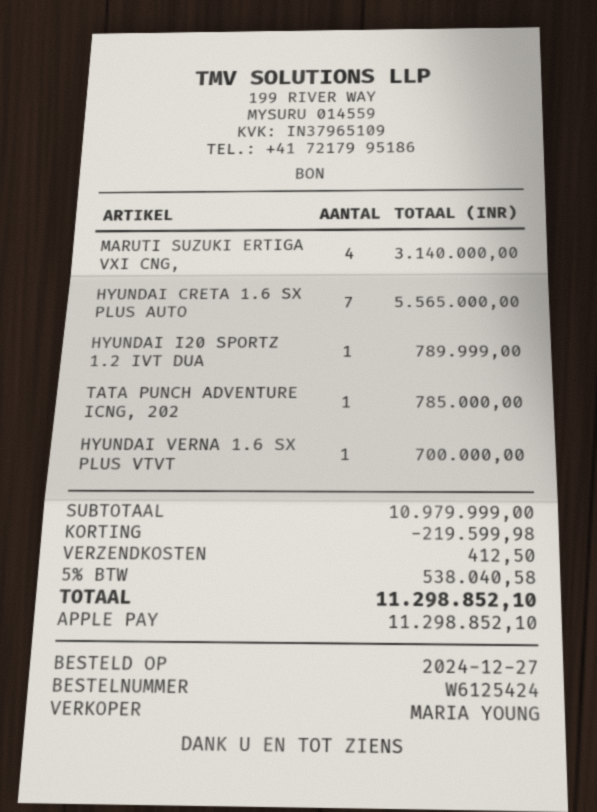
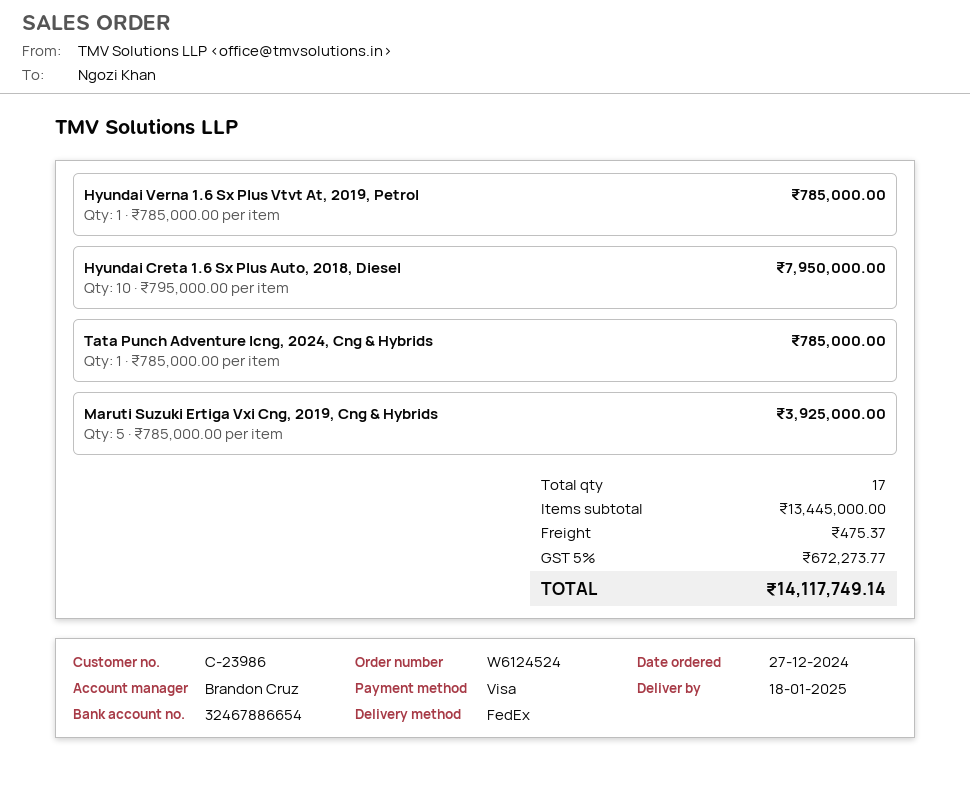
order number: W6125424 -> W6124524
sales rep: MARIA YOUNG -> Brandon Cruz
payment method: Apple Pay -> Visa
MARUTI SUZUKI ERTIGA VXI CNG,: 4 for 3140000.00 -> 5 for 3925000.00
HYUNDAI CRETA 1.6 SX PLUS AUTO: 7 for 5565000.00 -> 10 for 7950000.00
HYUNDAI I20 SPORTZ 1.2 IVT DUA: 1 for 789999.00 -> none
HYUNDAI VERNA 1.6 SX PLUS VTVT: 1 for 700000.00 -> 1 for 785000.00
subtotal: 10979999.00 -> 13445000.00
discount: 219599.98 -> none
shipping: 412.50 -> 475.37
tax: 5% = 538040.58 -> 5% = 672273.77
total: 11298852.10 -> 14117749.14

